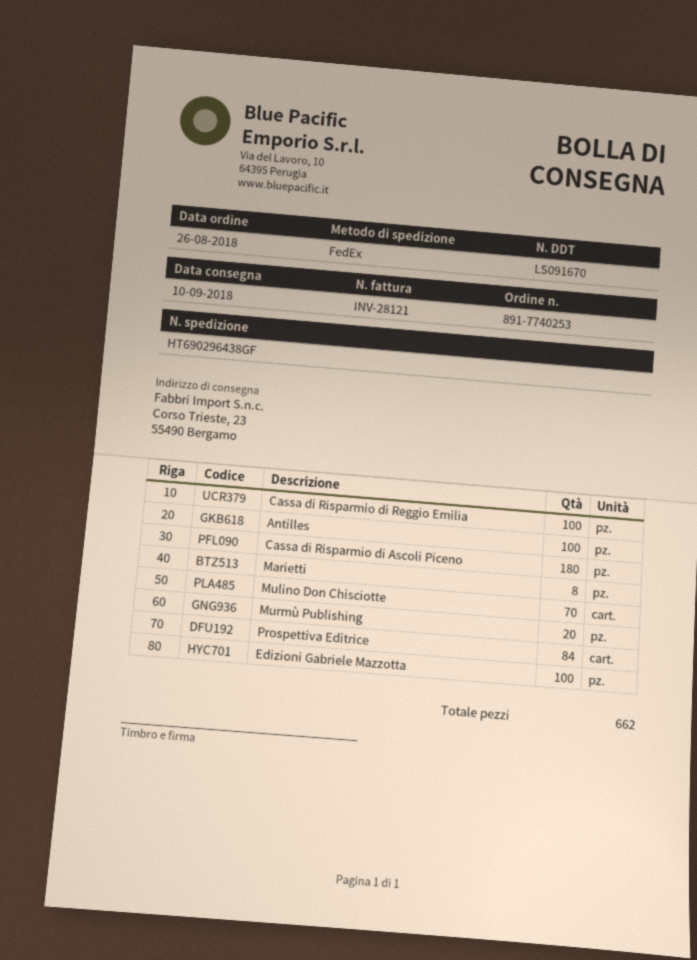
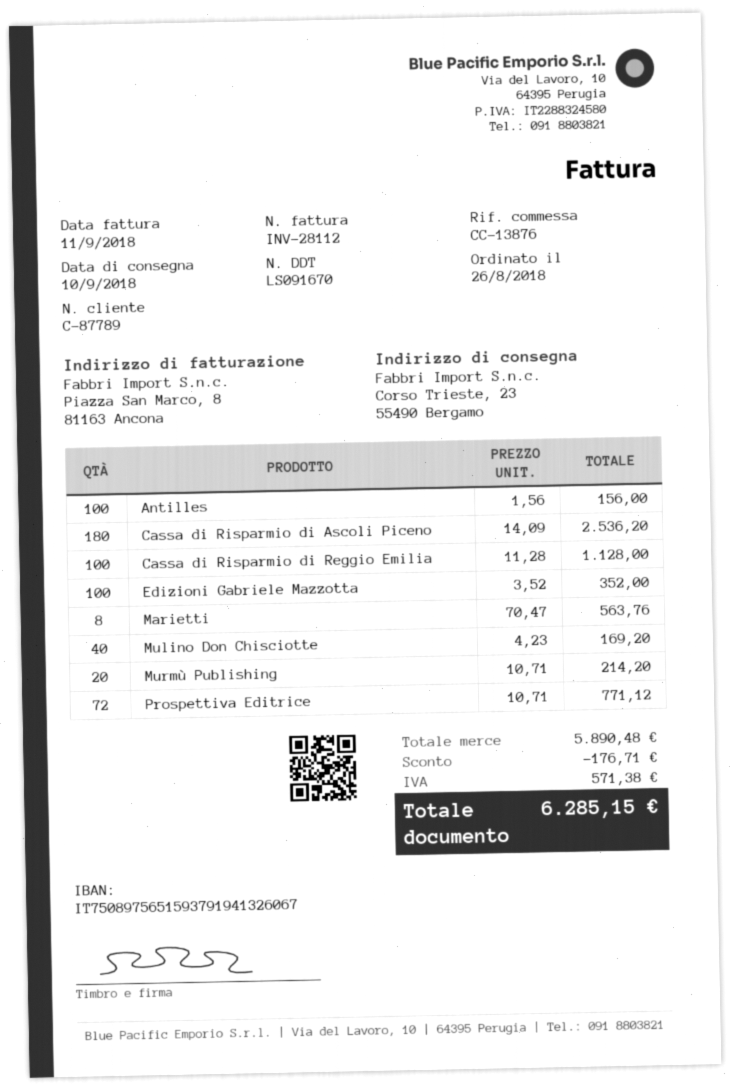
invoice number: INV-28121 -> INV-28112
Mulino Don Chisciotte: 70 -> 40
Prospettiva Editrice: 84 -> 72

